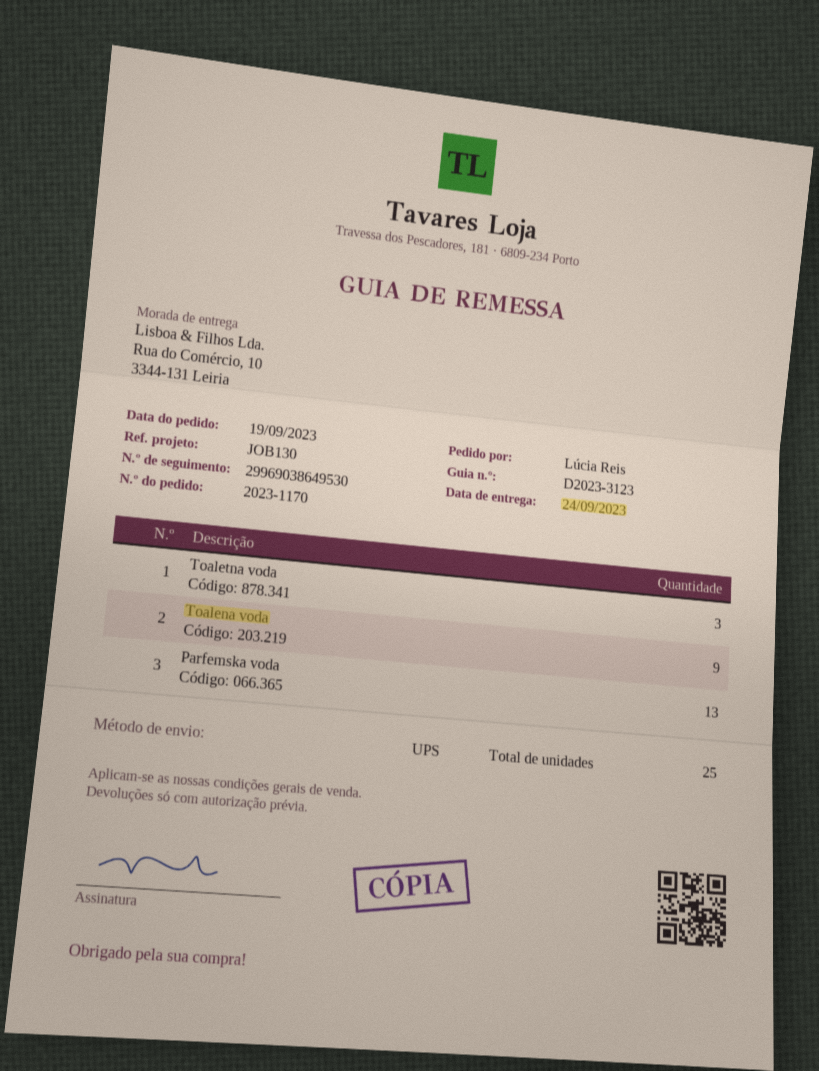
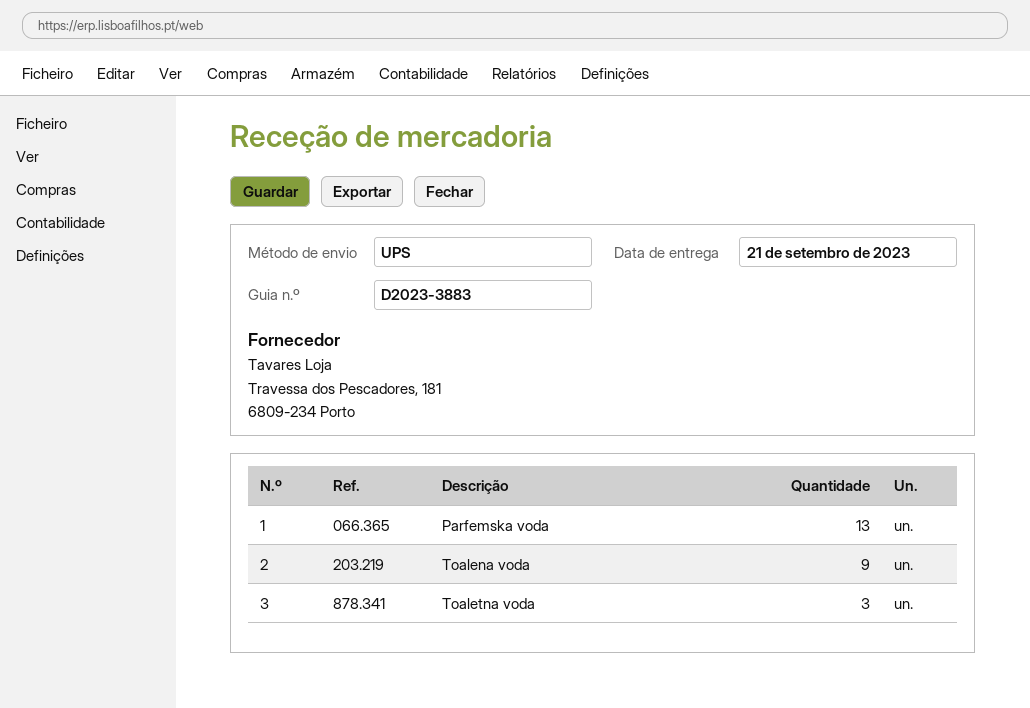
delivery note number: D2023-3123 -> D2023-3883
delivery date: 2023-09-24 -> 2023-09-21

